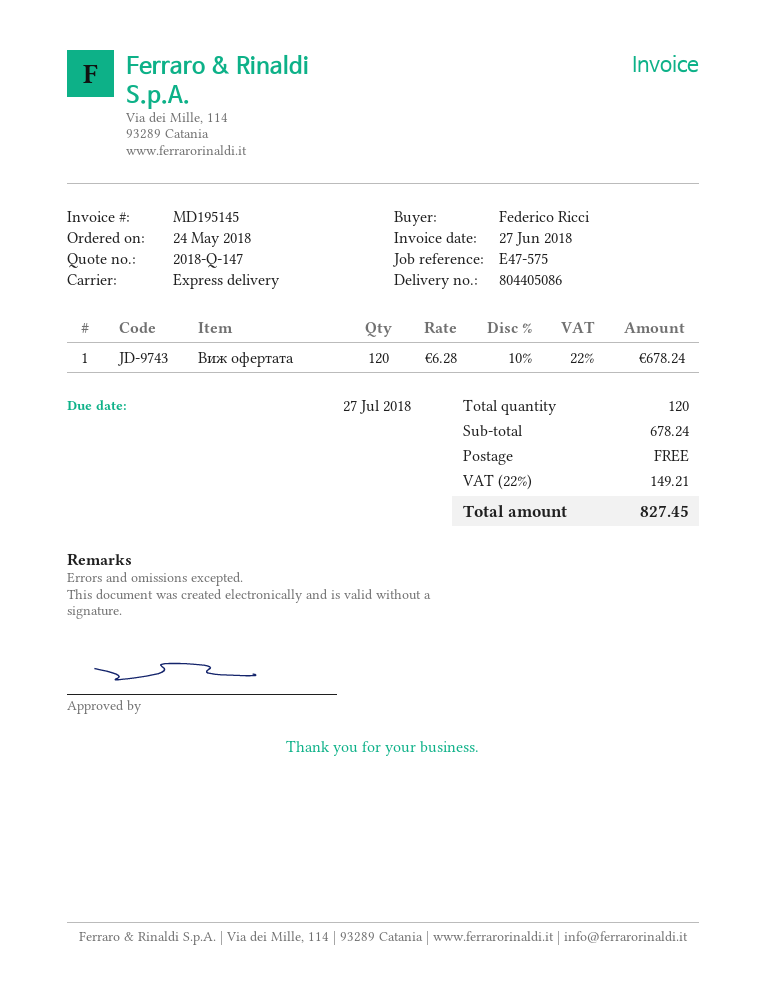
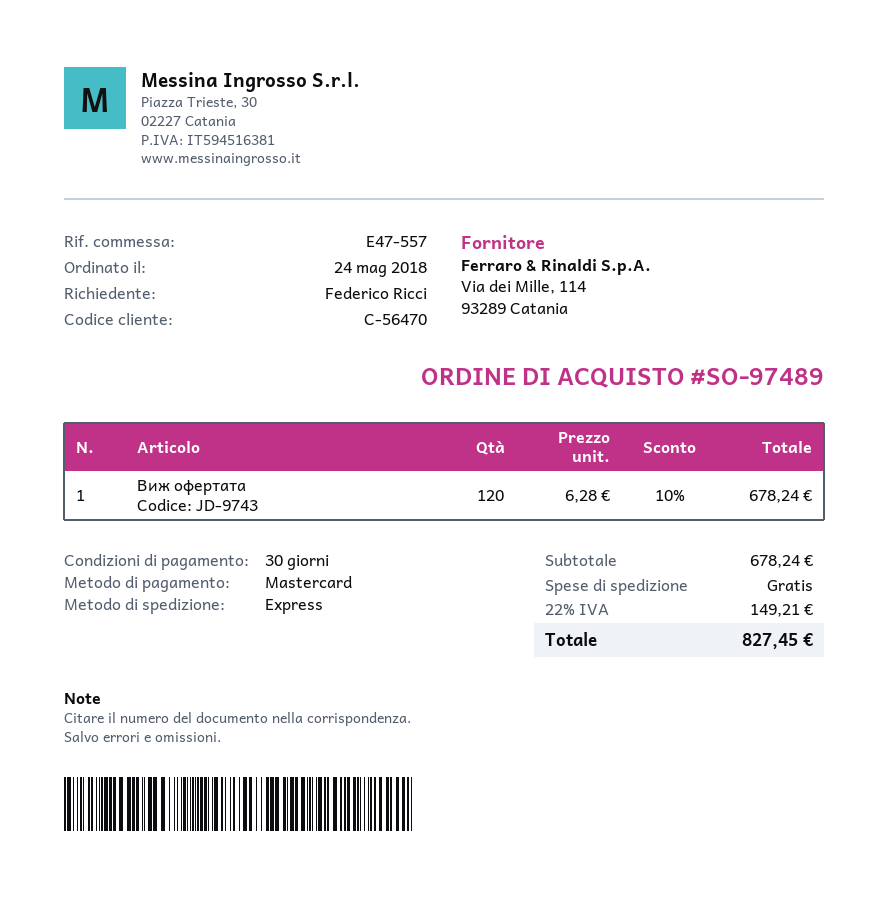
reference: E47-575 -> E47-557

